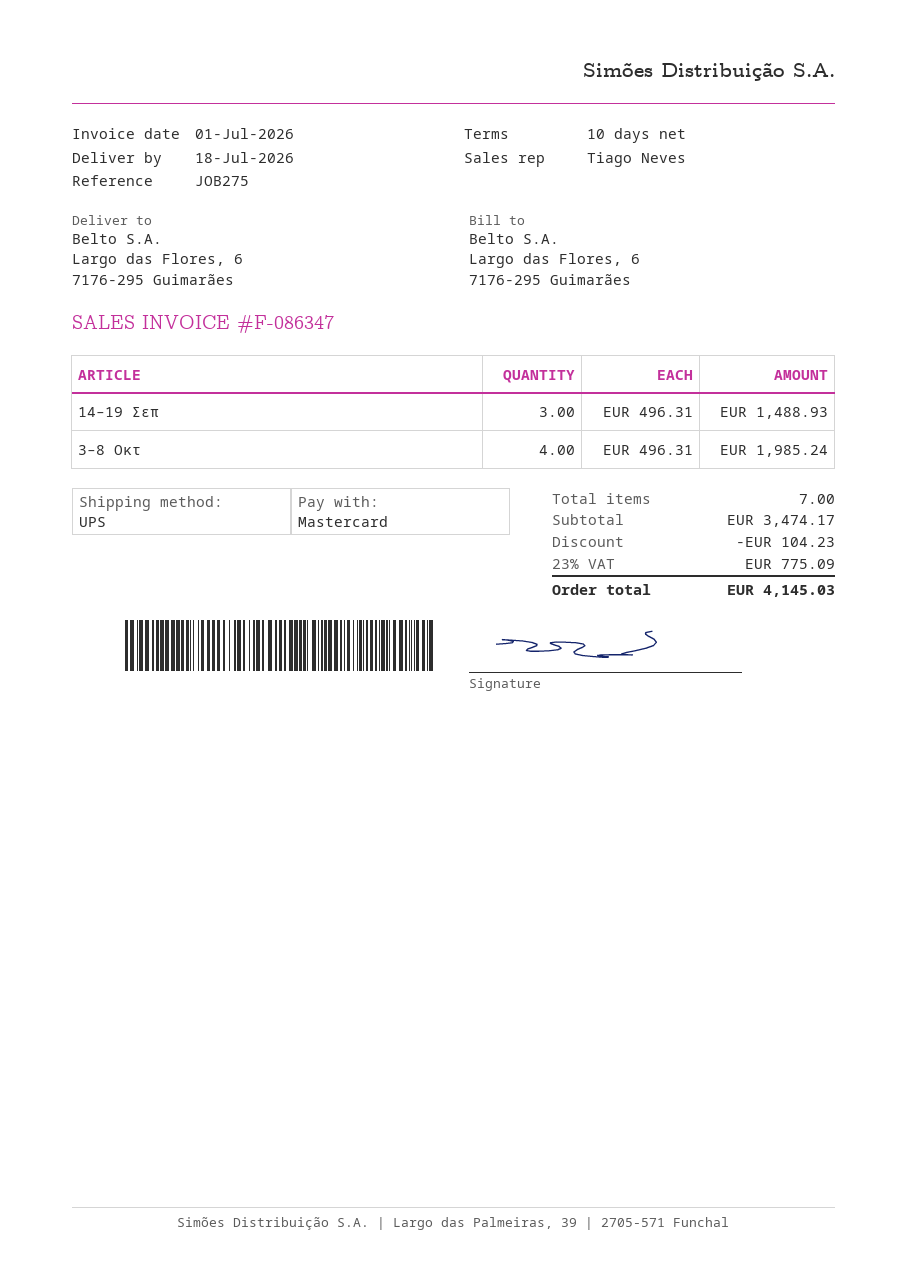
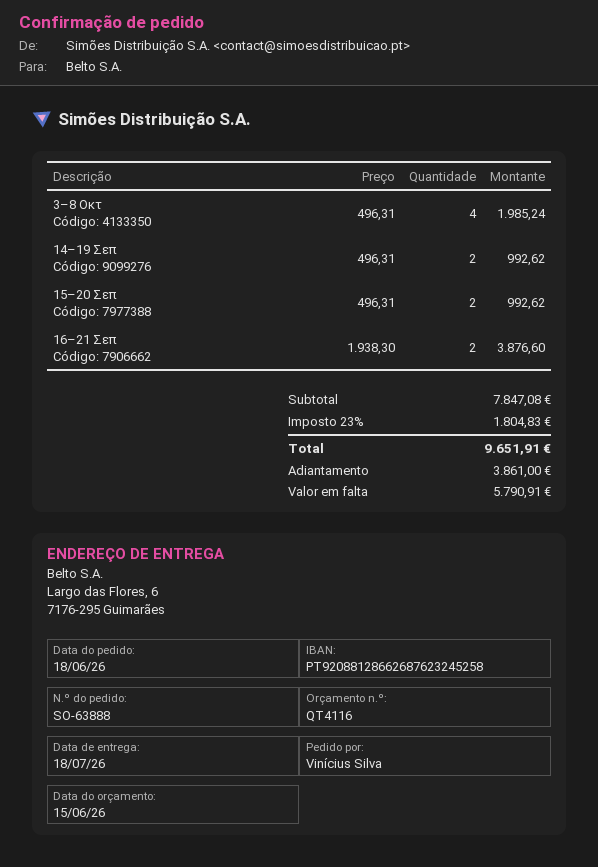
14–19 Σεπ: 3 x 496.31 = 1488.93 -> 2 x 496.31 = 992.62
15–20 Σεπ: none -> 2 x 496.31 = 992.62
16–21 Σεπ: none -> 2 x 1938.30 = 3876.60
subtotal: 3474.17 -> 7847.08
discount: 104.23 -> none
tax: 23% = 775.09 -> 23% = 1804.83
total: 4145.03 -> 9651.91

